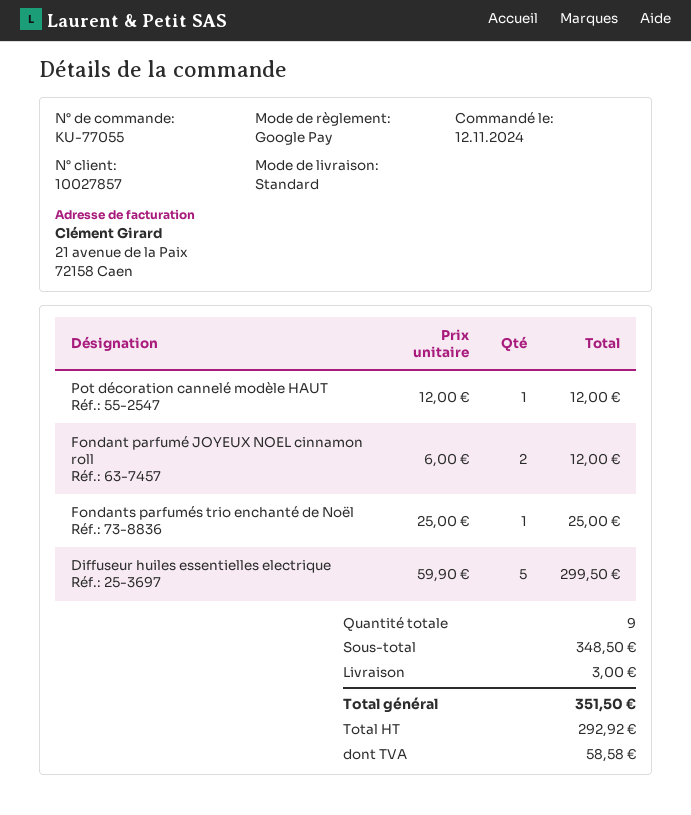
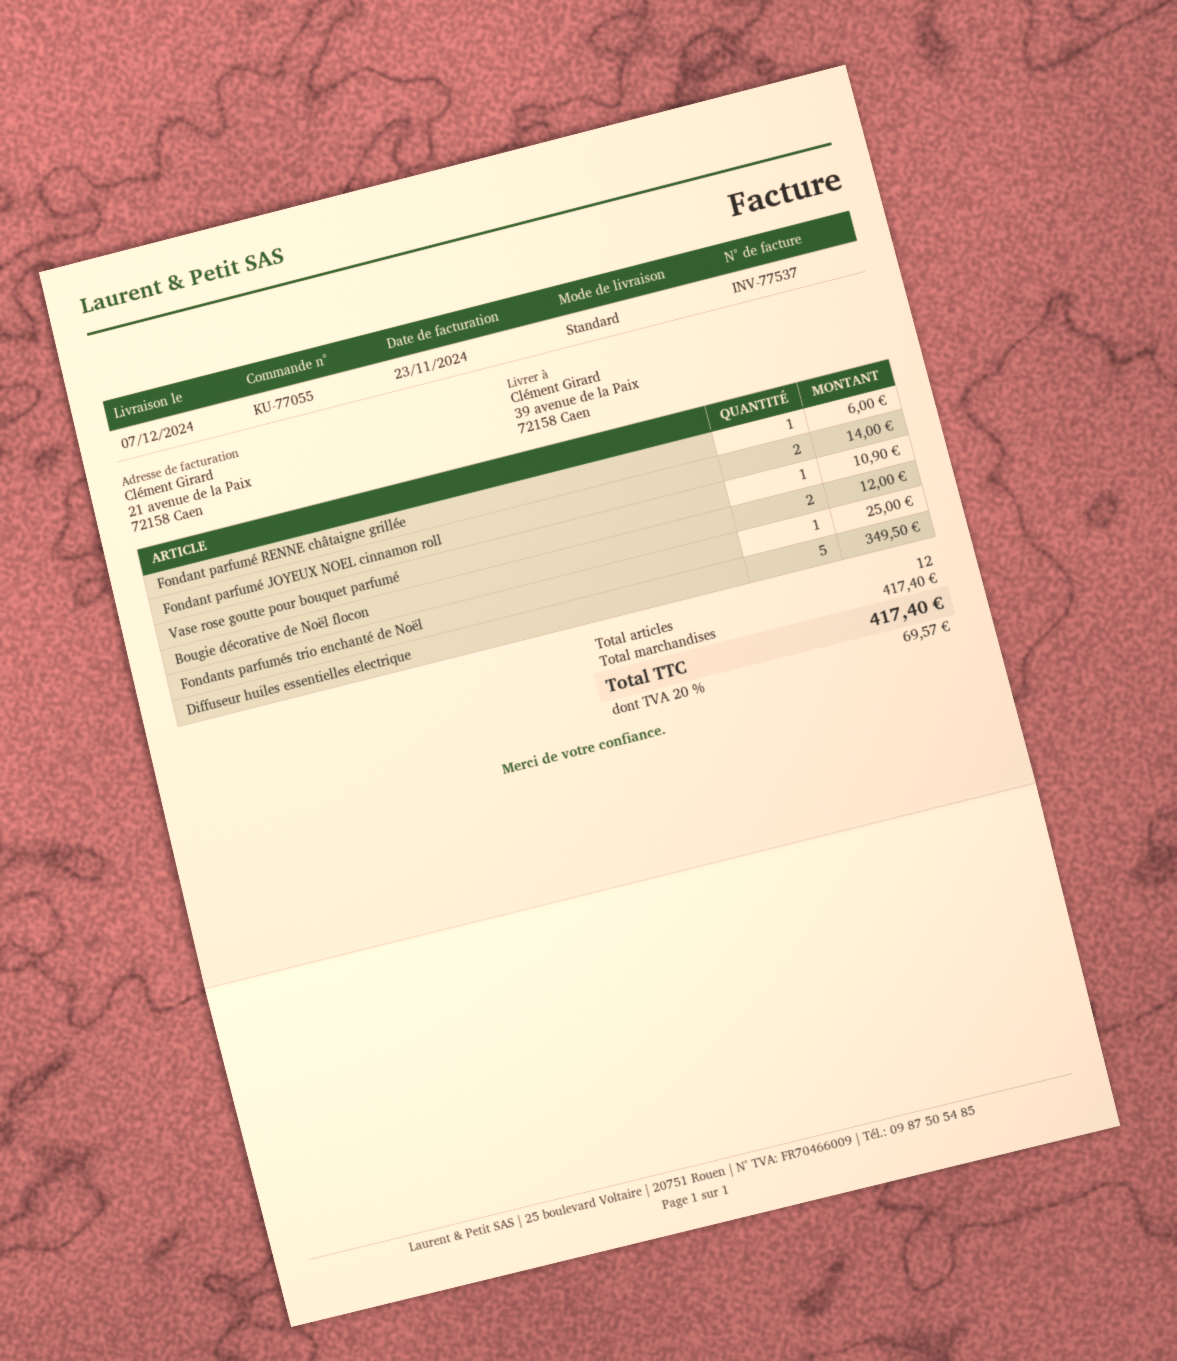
Pot décoration cannelé modèle HAUT: 1 for 12.00 -> none
Fondant parfumé JOYEUX NOEL cinnamon roll: 2 for 12.00 -> 2 for 14.00
Diffuseur huiles essentielles electrique: 5 for 299.50 -> 5 for 349.50
Fondant parfumé RENNE châtaigne grillée: none -> 1 for 6.00
Vase rose goutte pour bouquet parfumé: none -> 1 for 10.90
Bougie décorative de Noël flocon: none -> 2 for 12.00
total quantity: 9 -> 12
subtotal: 348.50 -> 417.40
shipping: 3.00 -> none
tax: 58.58 -> 69.57
total: 351.50 -> 417.40

